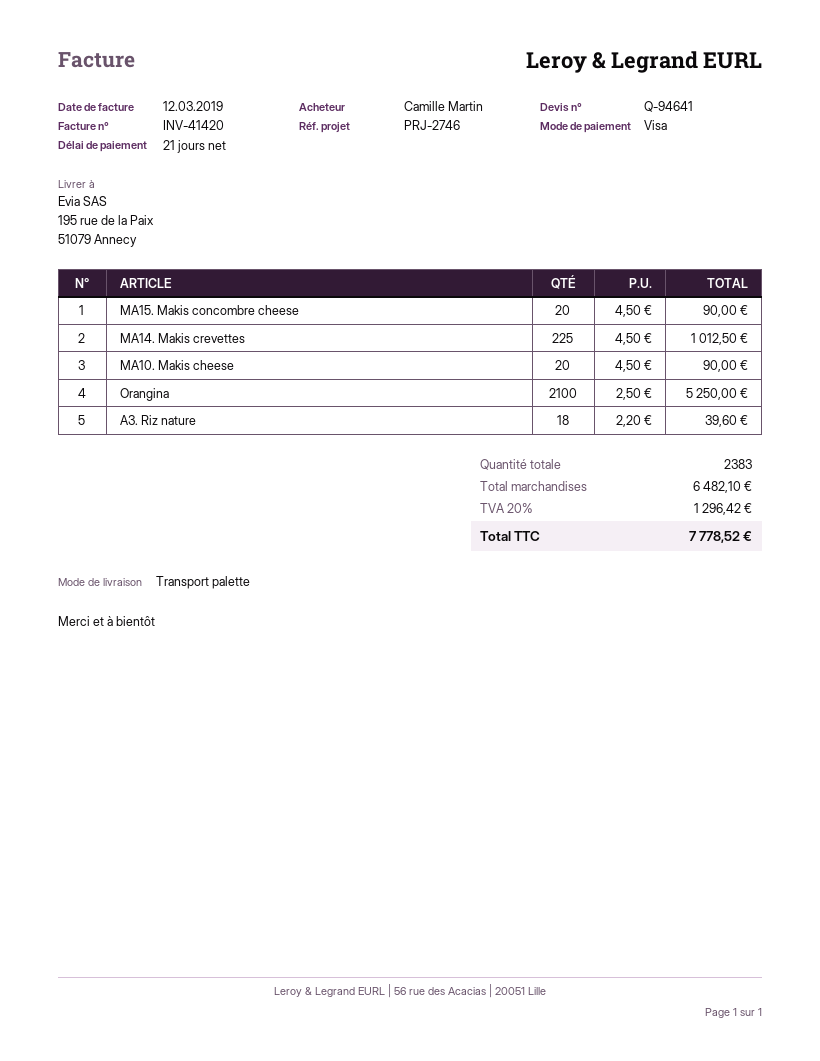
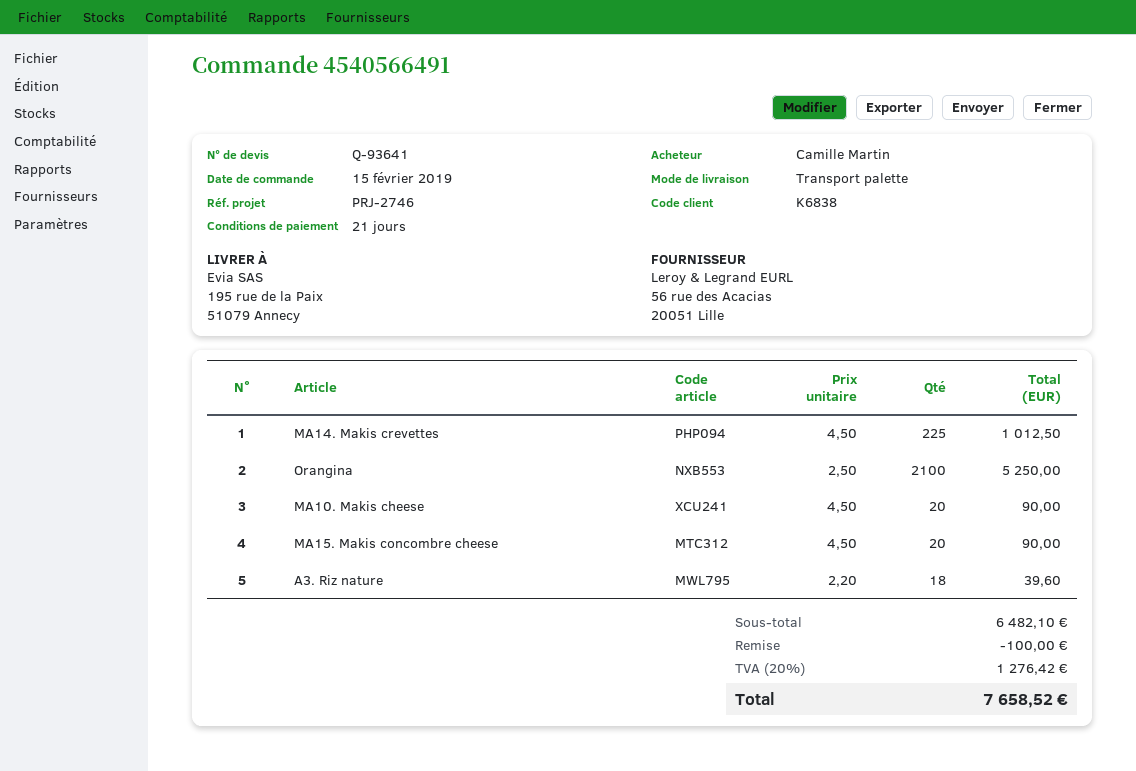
quote number: Q-94641 -> Q-93641
discount: none -> 100.00
tax: 20% = 1296.42 -> 20% = 1276.42
total: 7778.52 -> 7658.52

